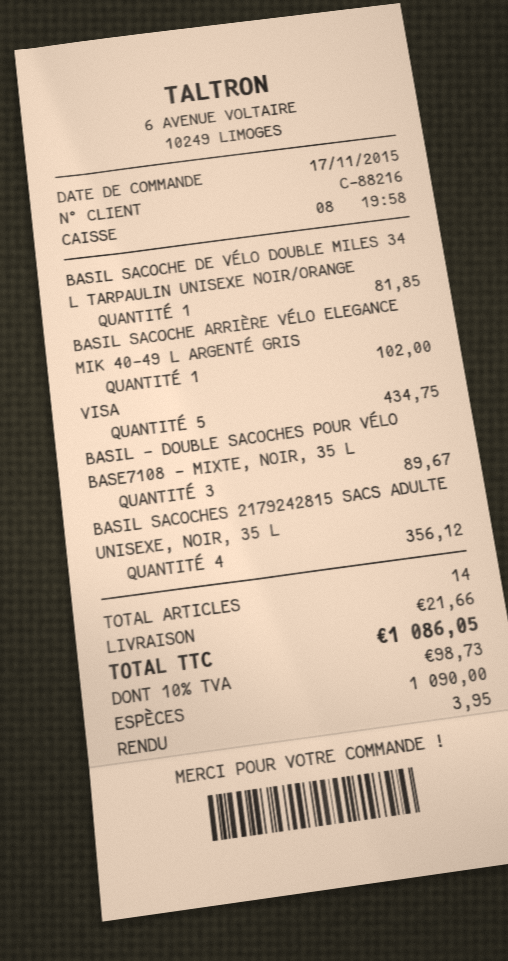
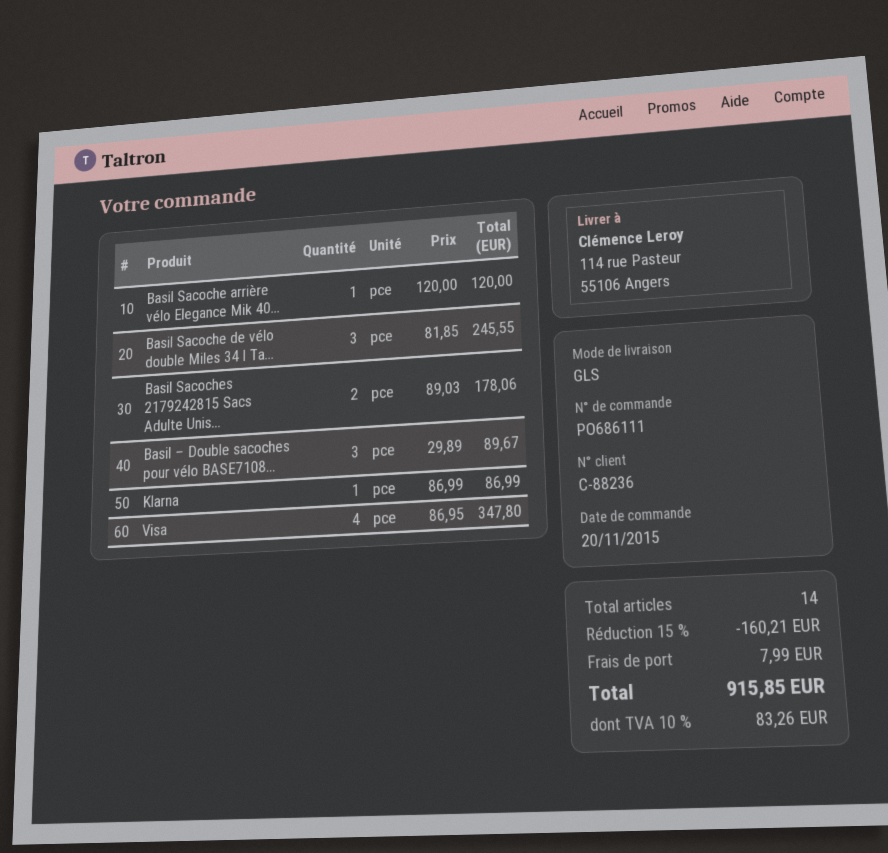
order date: 2015-11-17 -> 2015-11-20
customer number: C-88216 -> C-88236
BASIL SACOCHE DE VÉLO DOUBLE MILES 34 L TARPAULIN UNISEXE NOIR/ORANGE: 1 for 81.85 -> 3 for 245.55
BASIL SACOCHE ARRIÈRE VÉLO ELEGANCE MIK 40-49 L ARGENTÉ GRIS: 1 for 102.00 -> 1 for 120.00
VISA: 5 for 434.75 -> 4 for 347.80
BASIL SACOCHES 2179242815 SACS ADULTE UNISEXE, NOIR, 35 L: 4 for 356.12 -> 2 for 178.06
Klarna: none -> 1 for 86.99
discount: none -> 15% = 160.21
shipping: 21.66 -> 7.99
tax: 10% = 98.73 -> 10% = 83.26
total: 1086.05 -> 915.85

